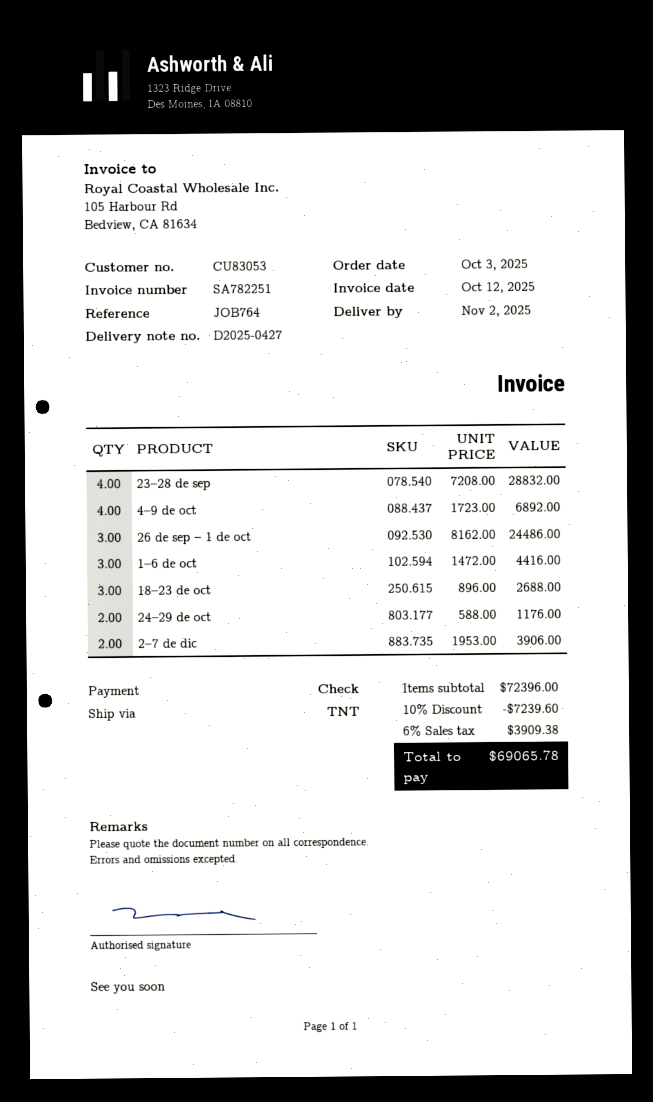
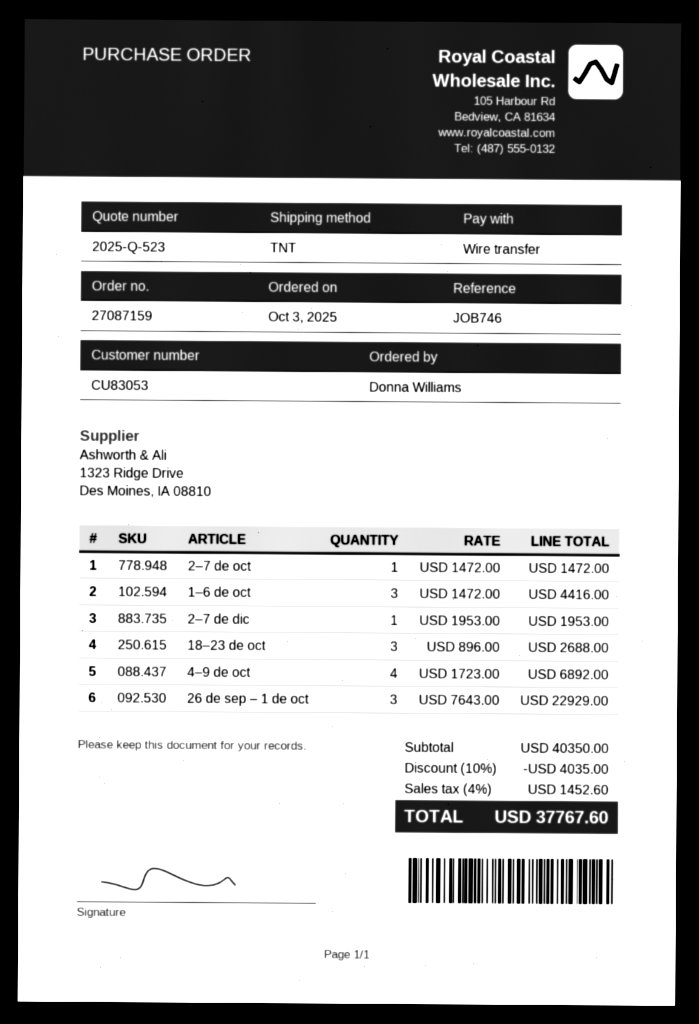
reference: JOB764 -> JOB746
payment method: cheque -> bank transfer
23–28 de sep: 4 x 7208.00 = 28832.00 -> none
26 de sep – 1 de oct: 3 x 8162.00 = 24486.00 -> 3 x 7643.00 = 22929.00
24–29 de oct: 2 x 588.00 = 1176.00 -> none
2–7 de dic: 2 x 1953.00 = 3906.00 -> 1 x 1953.00 = 1953.00
2–7 de oct: none -> 1 x 1472.00 = 1472.00
subtotal: 72396.00 -> 40350.00
discount: 10% = 7239.60 -> 10% = 4035.00
tax: 6% = 3909.38 -> 4% = 1452.60
total: 69065.78 -> 37767.60

